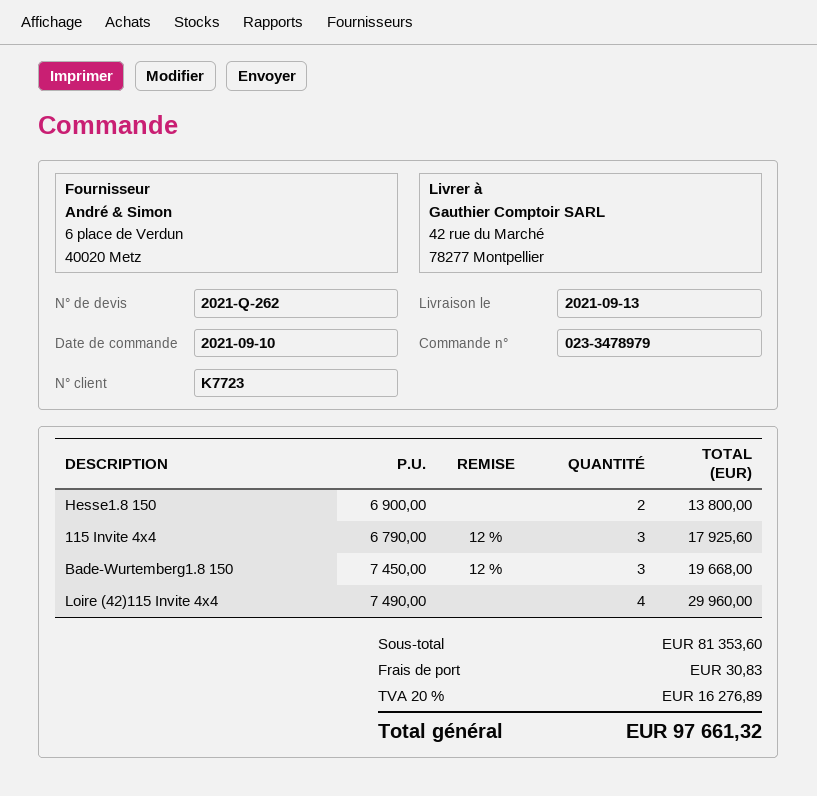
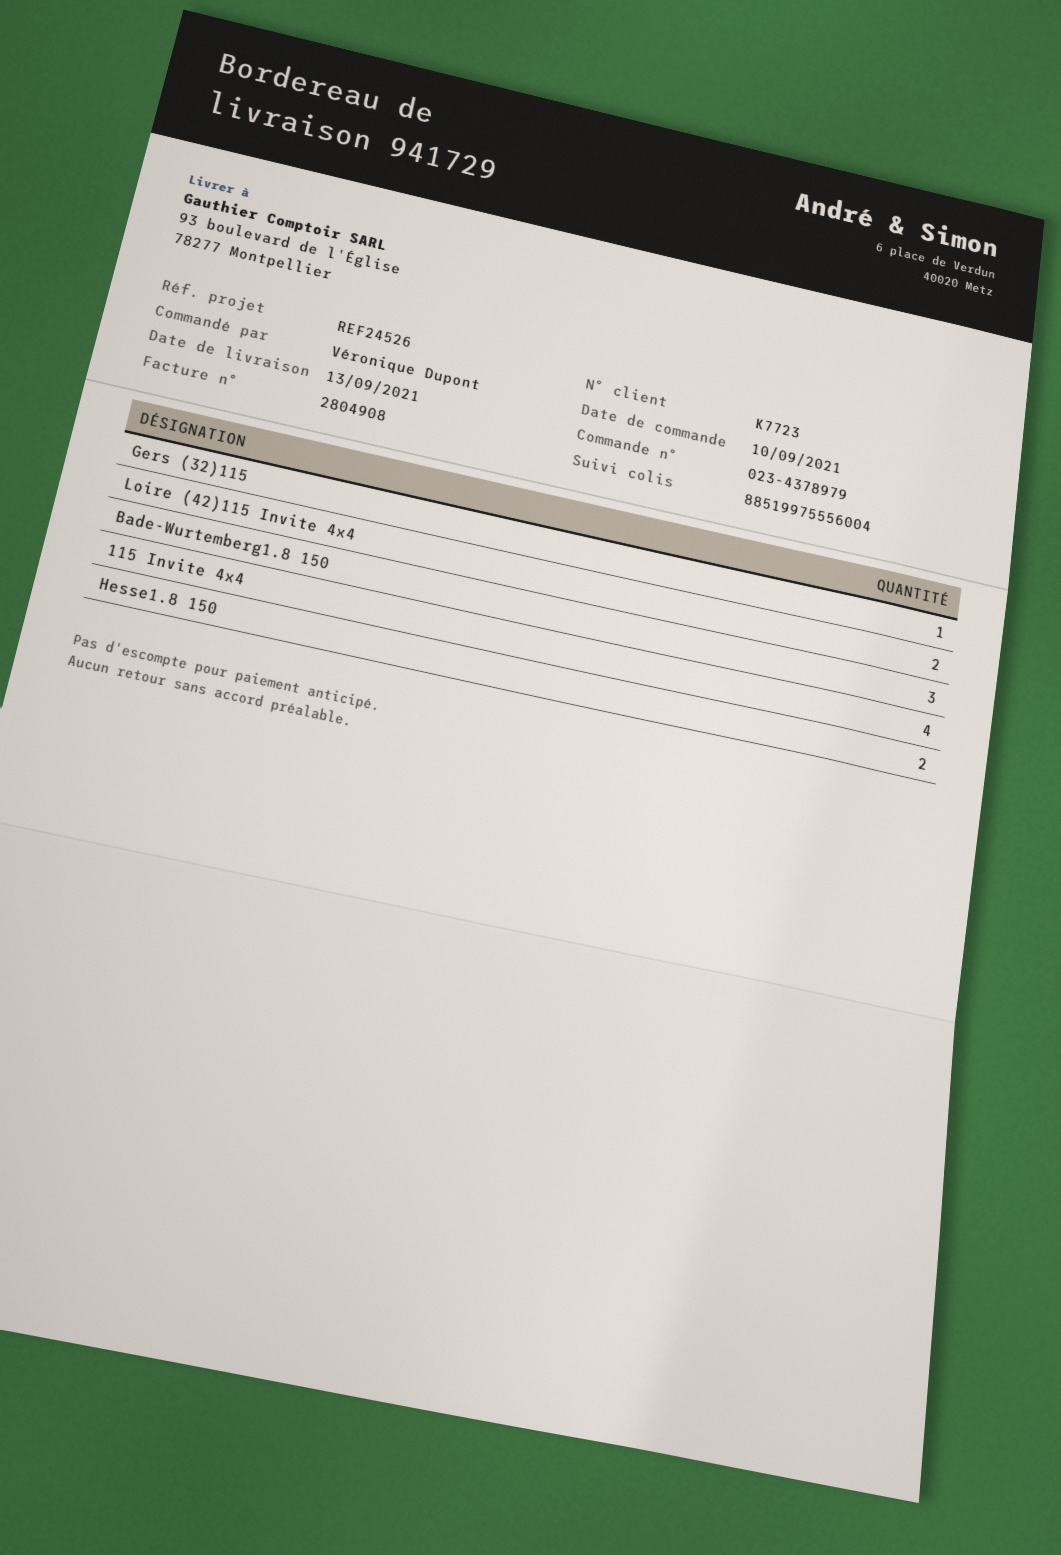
order number: 023-3478979 -> 023-4378979
ship to: 42 rue du Marché, 78277 Montpellier -> 93 boulevard de l'Église, 78277 Montpellier
115 Invite 4x4: 3 -> 4
Loire (42)115 Invite 4x4: 4 -> 2
Gers (32)115: none -> 1

